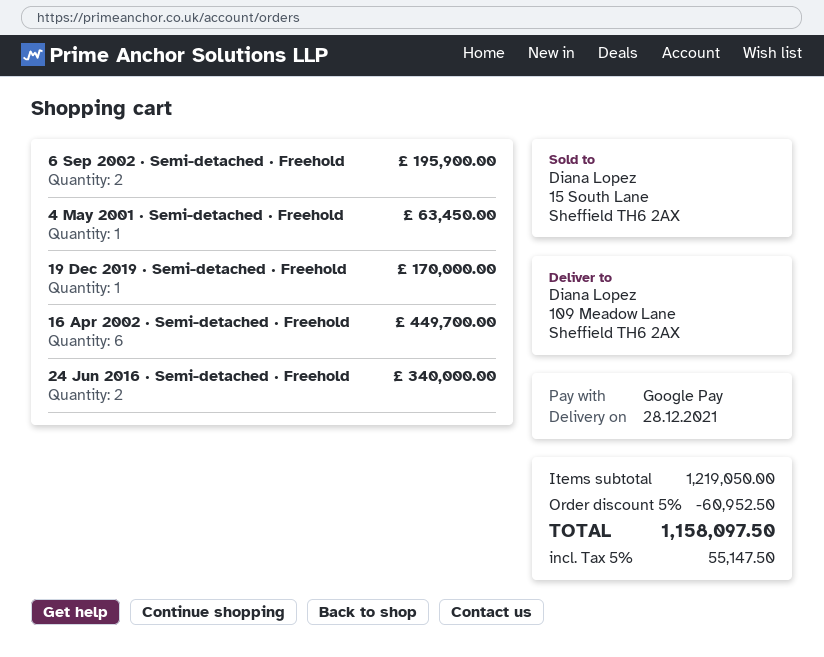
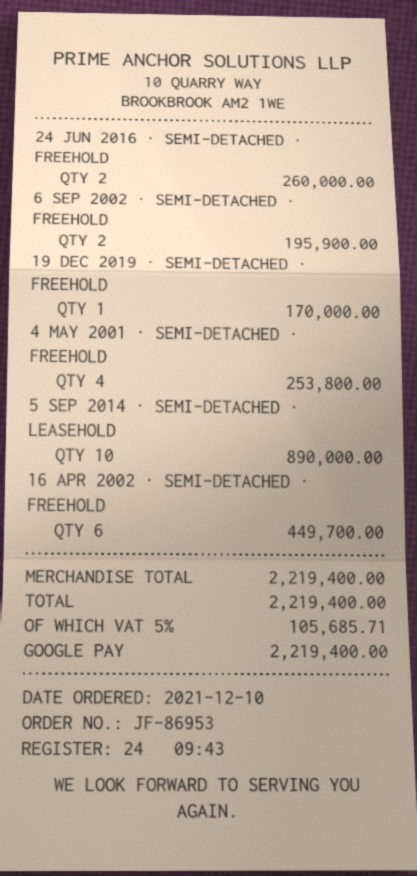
4 May 2001 · Semi-detached · Freehold: 1 for 63450.00 -> 4 for 253800.00
24 Jun 2016 · Semi-detached · Freehold: 2 for 340000.00 -> 2 for 260000.00
5 SEP 2014 · SEMI-DETACHED · LEASEHOLD: none -> 10 for 890000.00
subtotal: 1219050.00 -> 2219400.00
discount: 5% = 60952.50 -> none
tax: 5% = 55147.50 -> 5% = 105685.71
total: 1158097.50 -> 2219400.00

